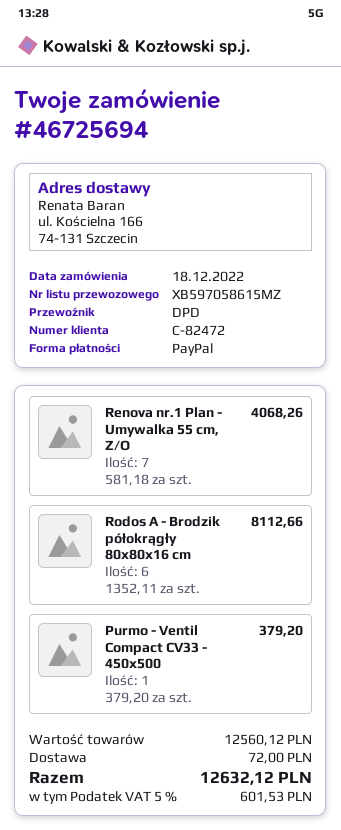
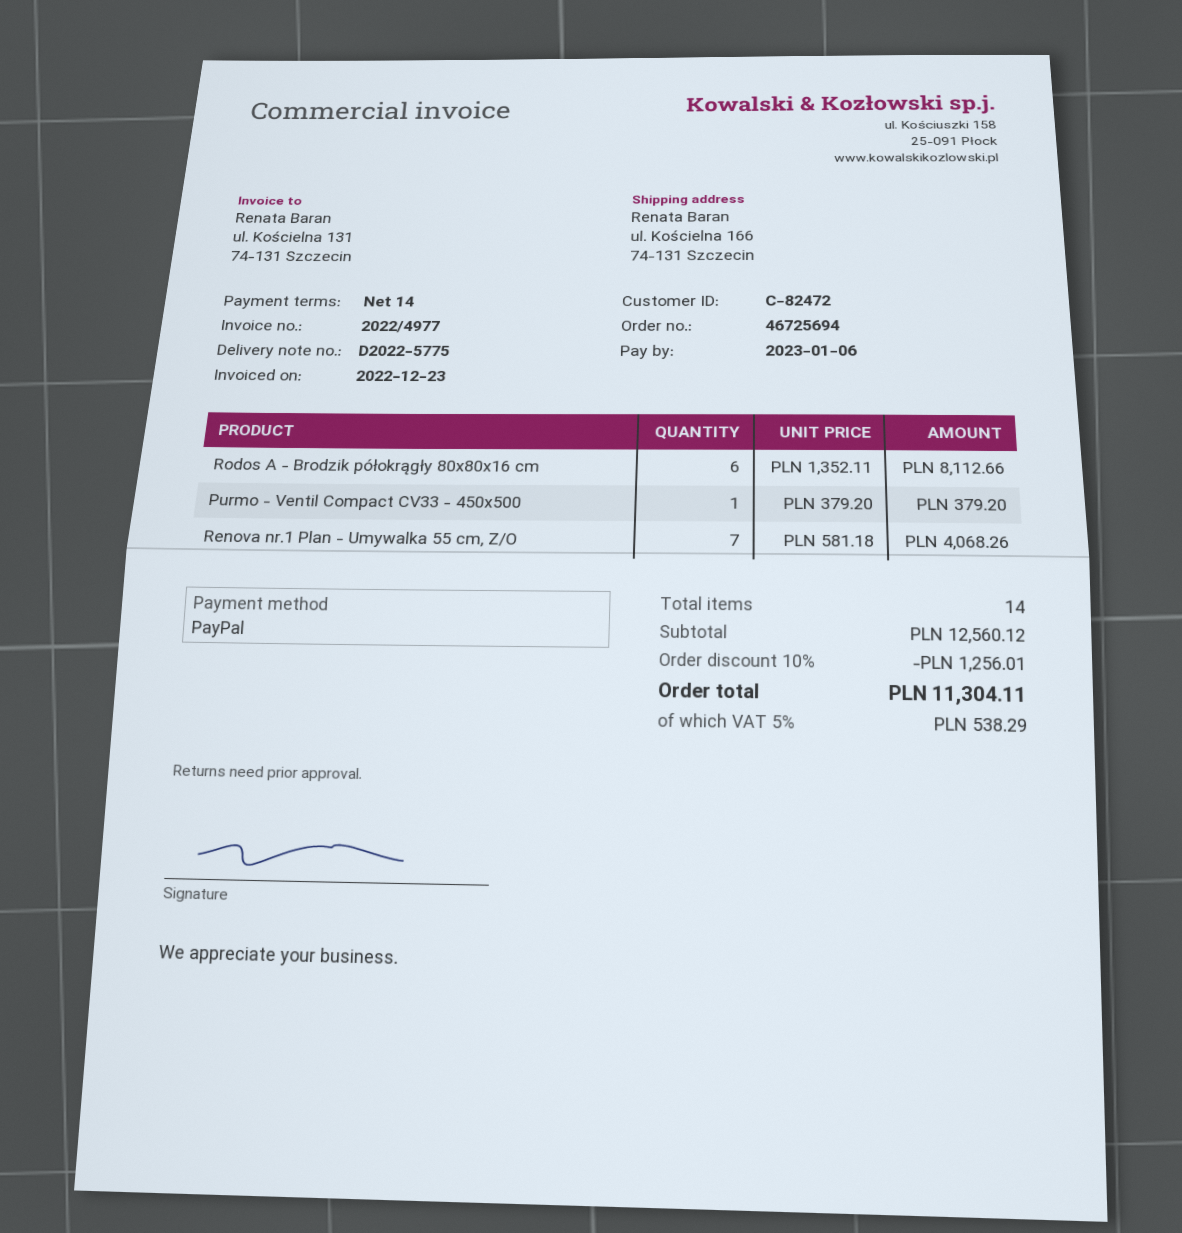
discount: none -> 10% = 1256.01
shipping: 72.00 -> none
tax: 5% = 601.53 -> 5% = 538.29
total: 12632.12 -> 11304.11

